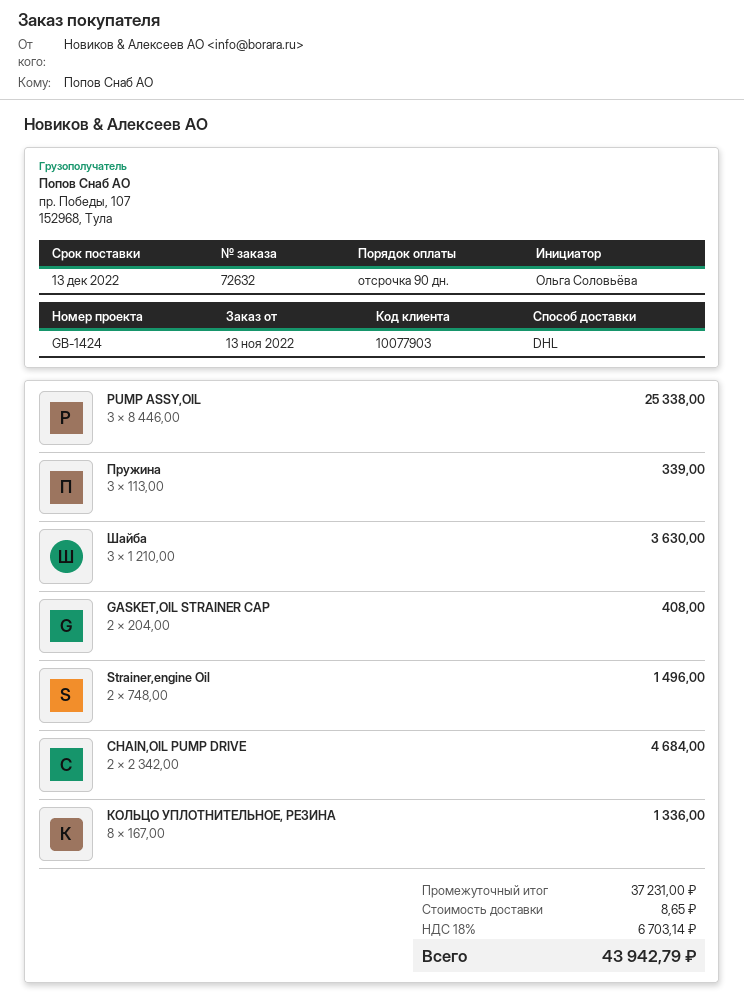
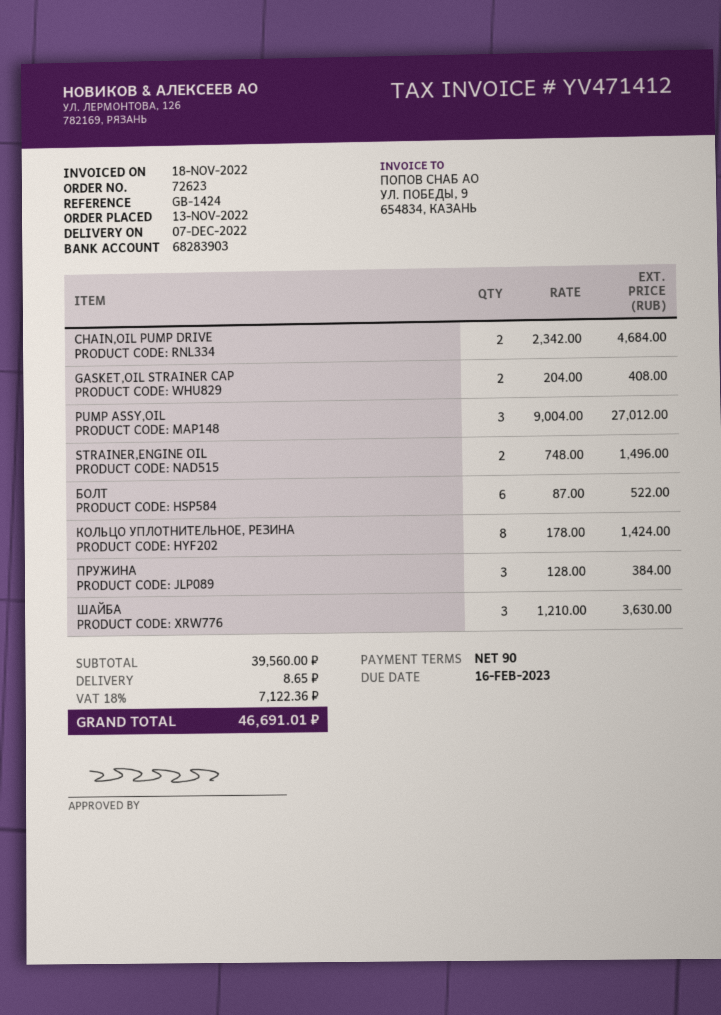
order number: 72632 -> 72623
delivery date: 2022-12-13 -> 2022-12-07
PUMP ASSY,OIL: 3 x 8446.00 = 25338.00 -> 3 x 9004.00 = 27012.00
Пружина: 3 x 113.00 = 339.00 -> 3 x 128.00 = 384.00
КОЛЬЦО УПЛОТНИТЕЛЬНОЕ, РЕЗИНА: 8 x 167.00 = 1336.00 -> 8 x 178.00 = 1424.00
БОЛТ: none -> 6 x 87.00 = 522.00
subtotal: 37231.00 -> 39560.00
tax: 18% = 6703.14 -> 18% = 7122.36
total: 43942.79 -> 46691.01

